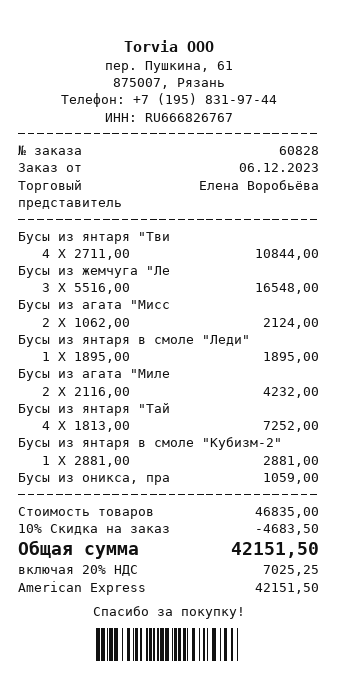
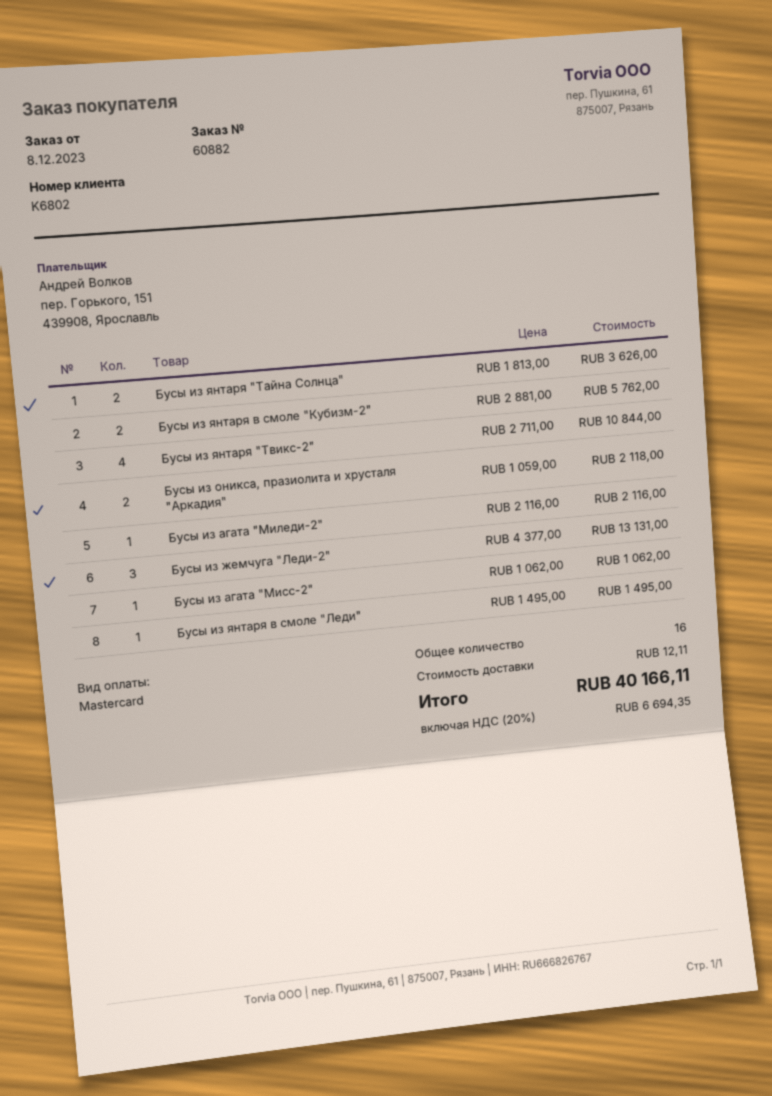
order number: 60828 -> 60882
order date: 2023-12-06 -> 2023-12-08
payment method: American Express -> Mastercard
Бусы из жемчуга "Ле: 3 x 5516.00 = 16548.00 -> 3 x 4377.00 = 13131.00
Бусы из агата "Мисс: 2 x 1062.00 = 2124.00 -> 1 x 1062.00 = 1062.00
Бусы из янтаря в смоле "Леди": 1 x 1895.00 = 1895.00 -> 1 x 1495.00 = 1495.00
Бусы из агата "Миле: 2 x 2116.00 = 4232.00 -> 1 x 2116.00 = 2116.00
Бусы из янтаря "Тай: 4 x 1813.00 = 7252.00 -> 2 x 1813.00 = 3626.00
Бусы из янтаря в смоле "Кубизм-2": 1 x 2881.00 = 2881.00 -> 2 x 2881.00 = 5762.00
Бусы из оникса, пра: 1 x 1059.00 = 1059.00 -> 2 x 1059.00 = 2118.00
discount: 10% = 4683.50 -> none
shipping: none -> 12.11
tax: 20% = 7025.25 -> 20% = 6694.35
total: 42151.50 -> 40166.11

